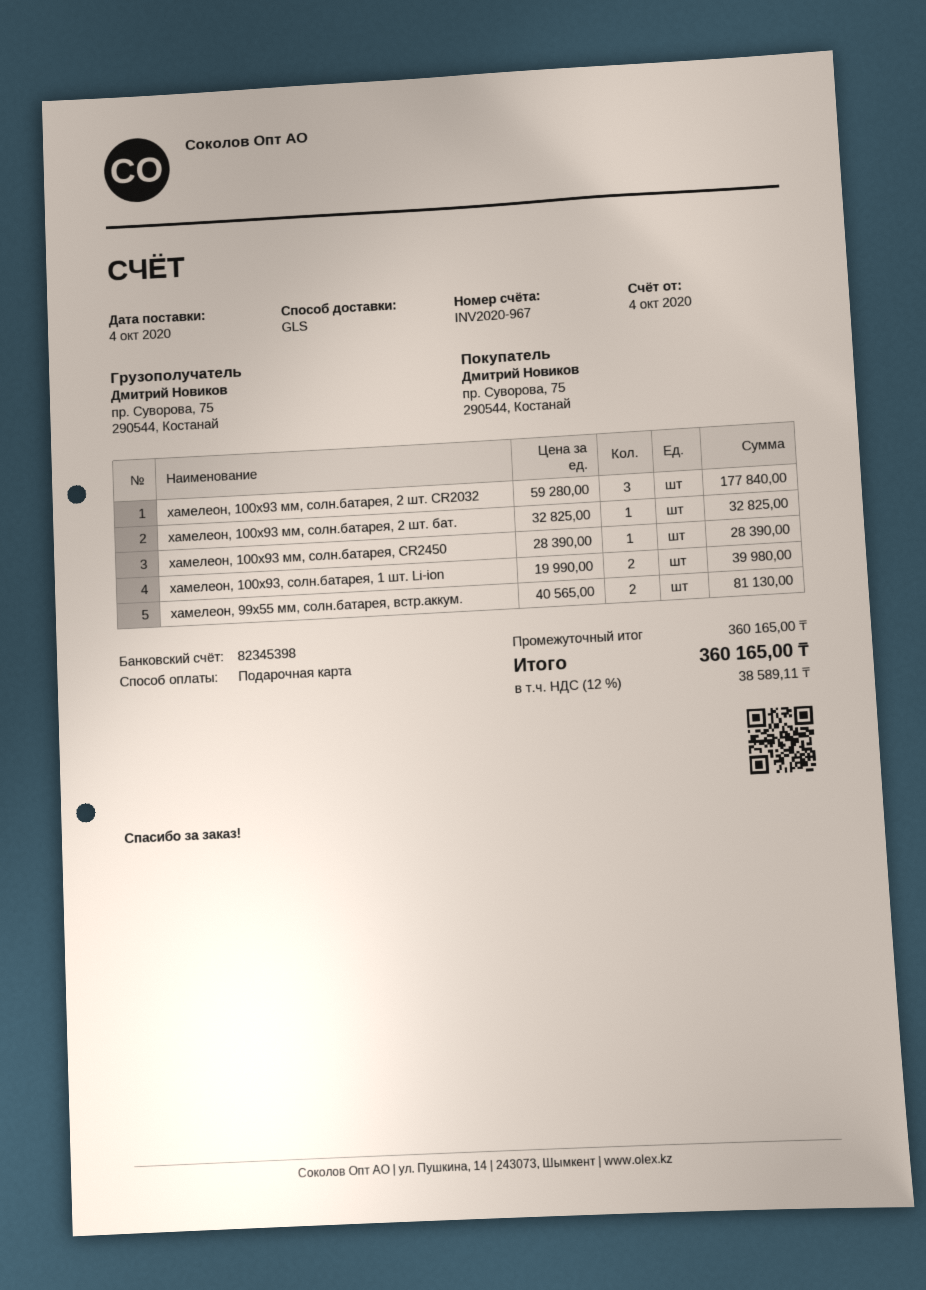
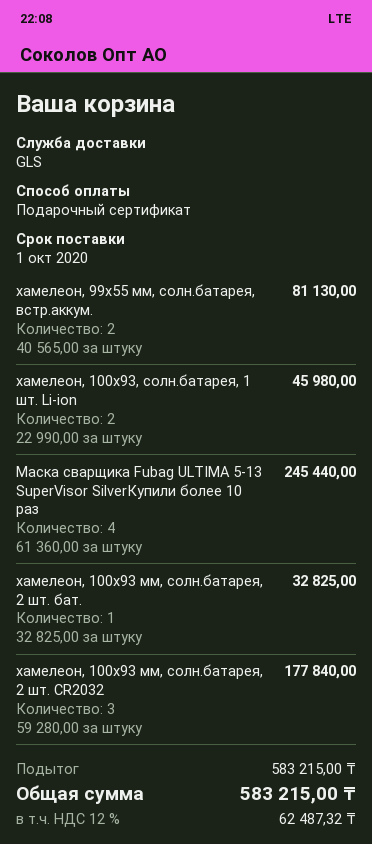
delivery date: 2020-10-04 -> 2020-10-01
хамелеон, 100х93 мм, cолн.батарея, CR2450: 1 x 28390.00 = 28390.00 -> none
хамелеон, 100х93, cолн.батарея, 1 шт. Li-ion: 2 x 19990.00 = 39980.00 -> 2 x 22990.00 = 45980.00
Маска сварщика Fubag ULTIMA 5-13 SuperVisor SilverКупили более 10 раз: none -> 4 x 61360.00 = 245440.00
subtotal: 360165.00 -> 583215.00
tax: 12% = 38589.11 -> 12% = 62487.32
total: 360165.00 -> 583215.00

